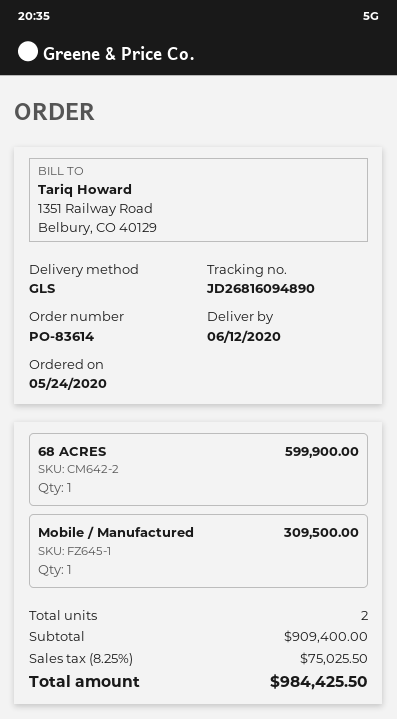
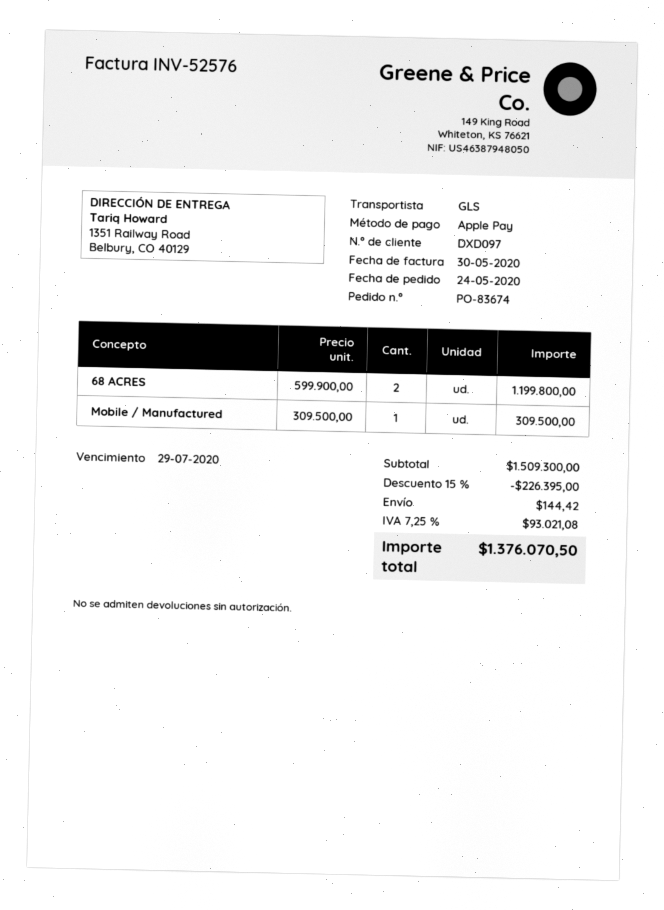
order number: PO-83614 -> PO-83674
68 ACRES: 1 for 599900.00 -> 2 for 1199800.00
subtotal: 909400.00 -> 1509300.00
discount: none -> 15% = 226395.00
shipping: none -> 144.42
tax: 8.25% = 75025.50 -> 7.25% = 93021.08
total: 984425.50 -> 1376070.50

